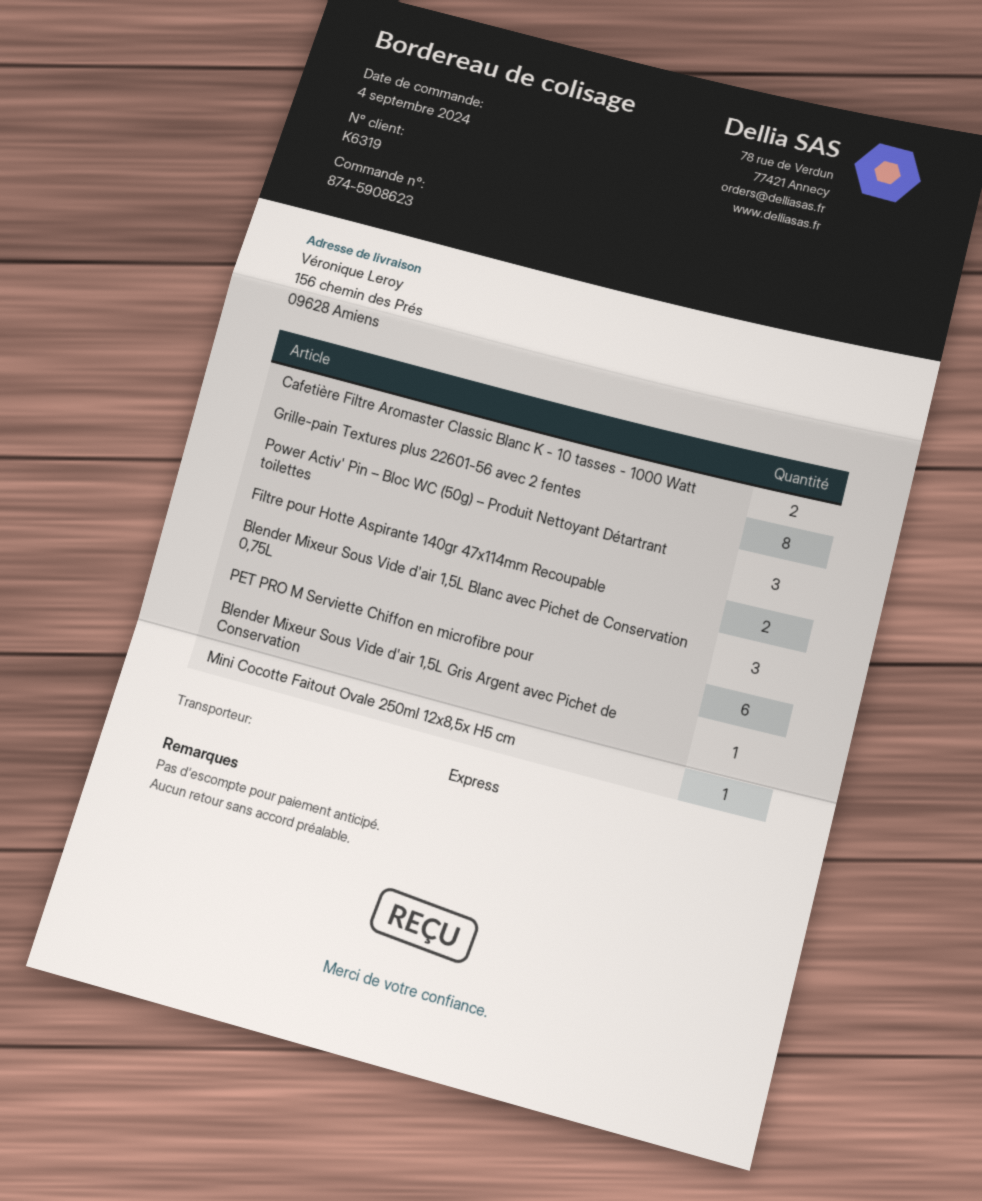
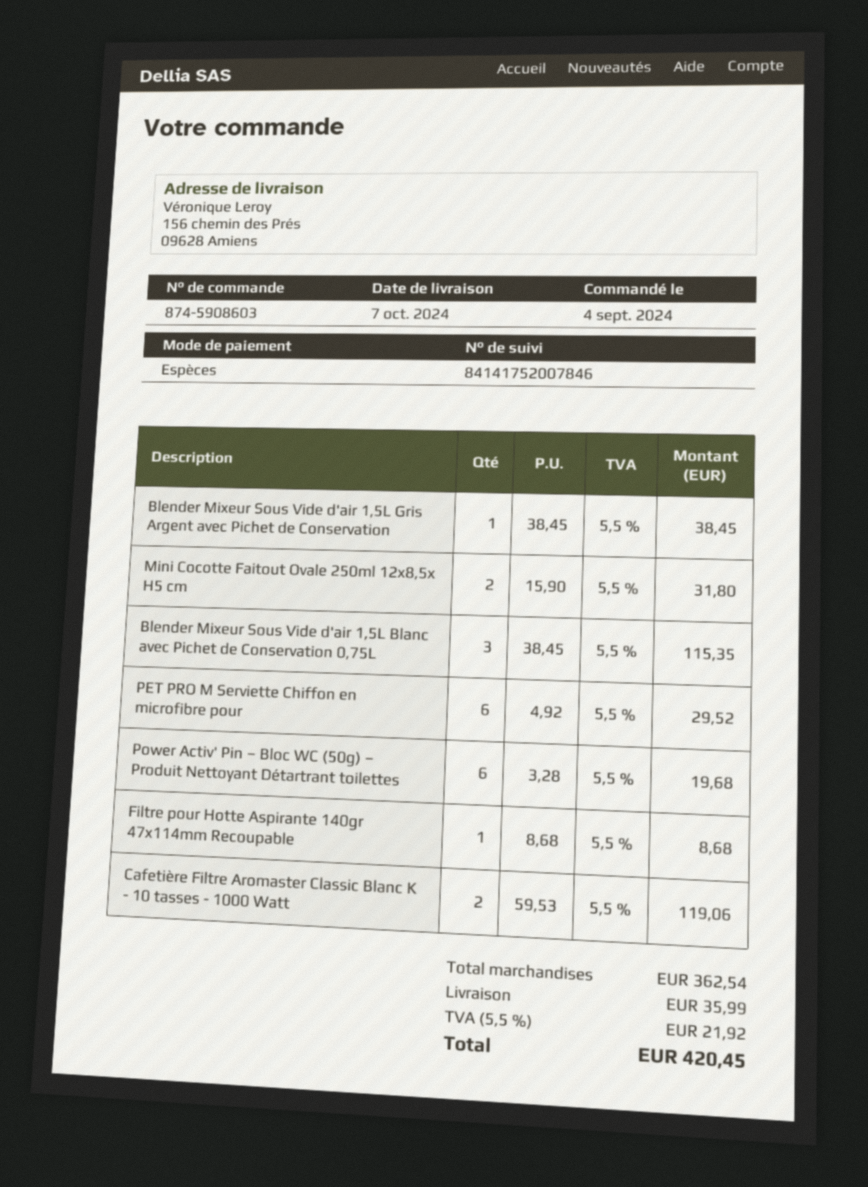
order number: 874-5908623 -> 874-5908603
Grille-pain Textures plus 22601-56 avec 2 fentes: 8 -> none
Power Activ' Pin – Bloc WC (50g) – Produit Nettoyant Détartrant toilettes: 3 -> 6
Filtre pour Hotte Aspirante 140gr 47x114mm Recoupable: 2 -> 1
Mini Cocotte Faitout Ovale 250ml 12x8,5x H5 cm: 1 -> 2

